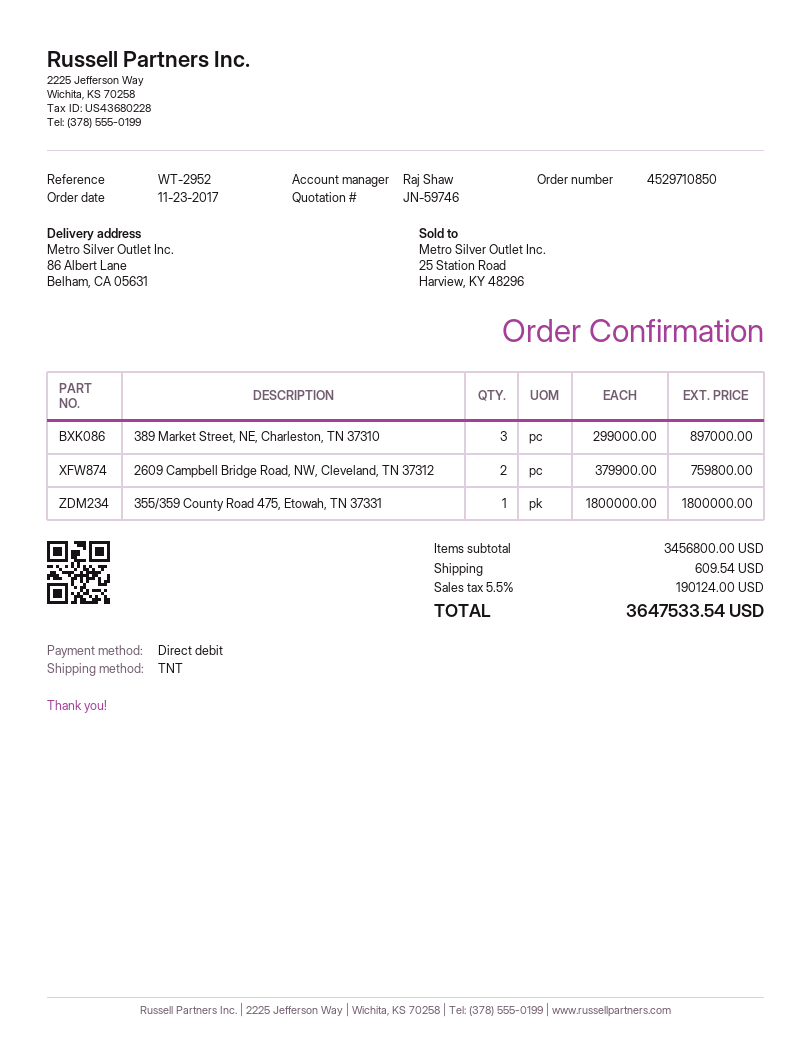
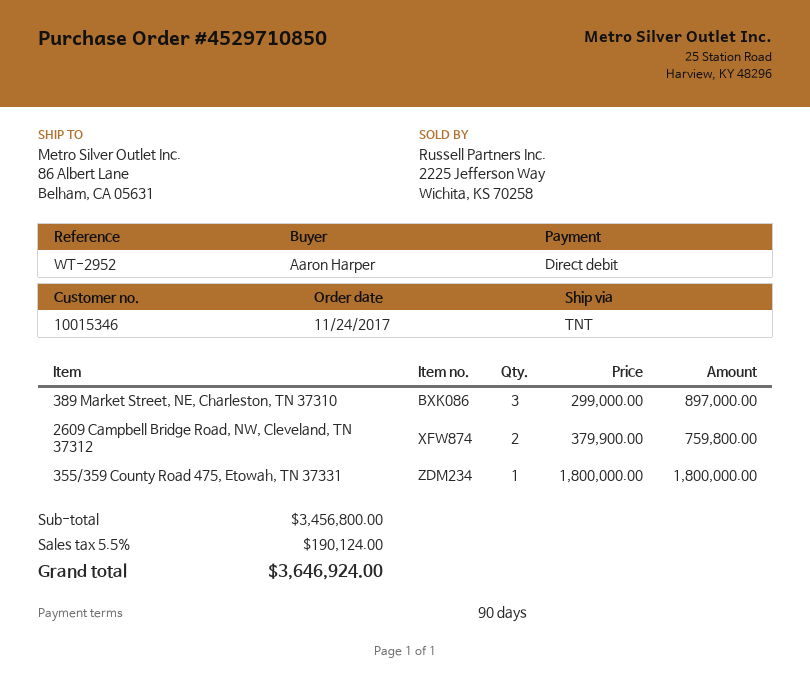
order date: 2017-11-23 -> 2017-11-24
shipping: 609.54 -> none
total: 3647533.54 -> 3646924.00

